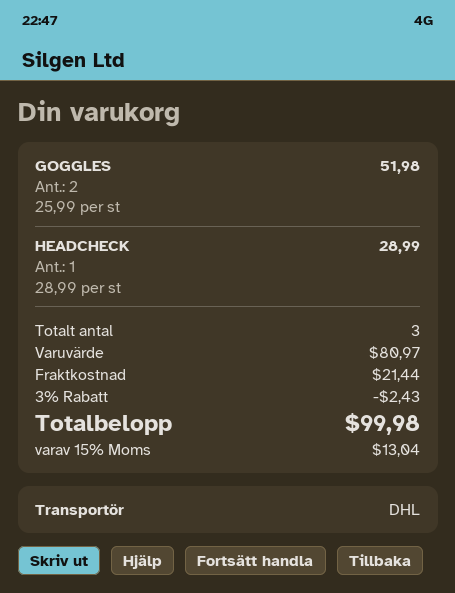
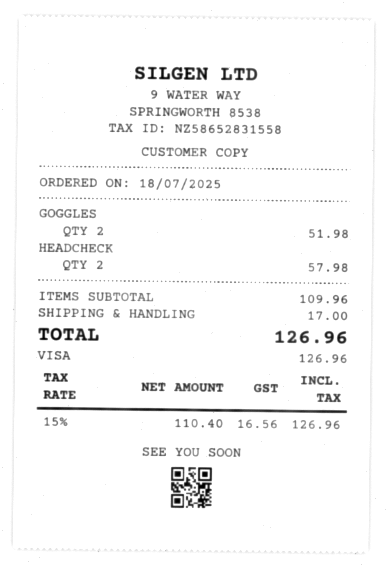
HEADCHECK: 1 for 28.99 -> 2 for 57.98
subtotal: 80.97 -> 109.96
discount: 3% = 2.43 -> none
shipping: 21.44 -> 17.00
tax: 15% = 13.04 -> 15% = 16.56
total: 99.98 -> 126.96

